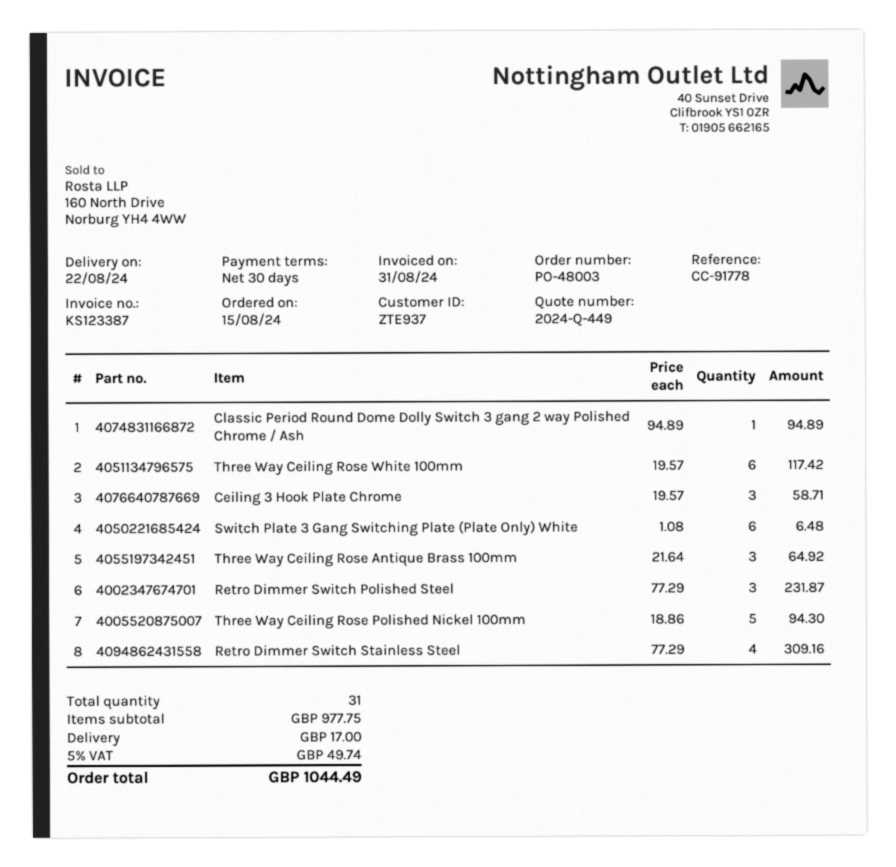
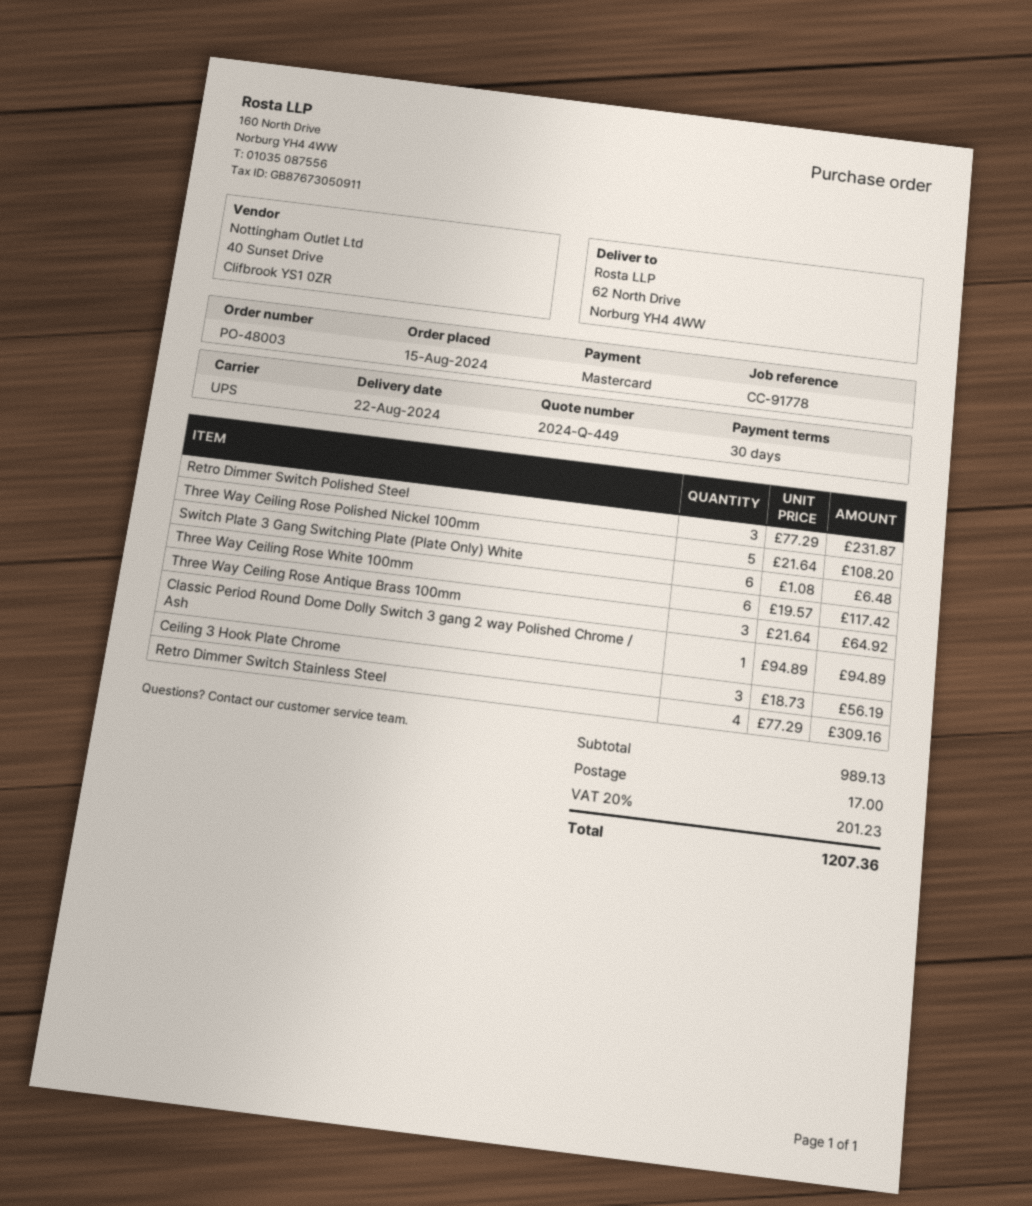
Ceiling 3 Hook Plate Chrome: 3 x 19.57 = 58.71 -> 3 x 18.73 = 56.19
Three Way Ceiling Rose Polished Nickel 100mm: 5 x 18.86 = 94.30 -> 5 x 21.64 = 108.20
subtotal: 977.75 -> 989.13
tax: 5% = 49.74 -> 20% = 201.23
total: 1044.49 -> 1207.36

